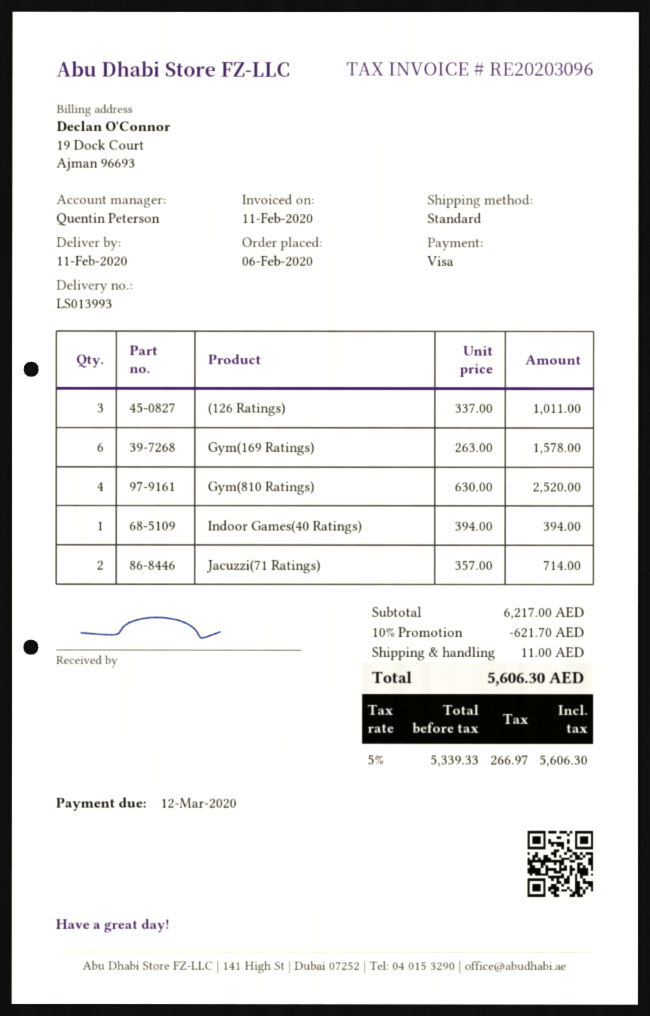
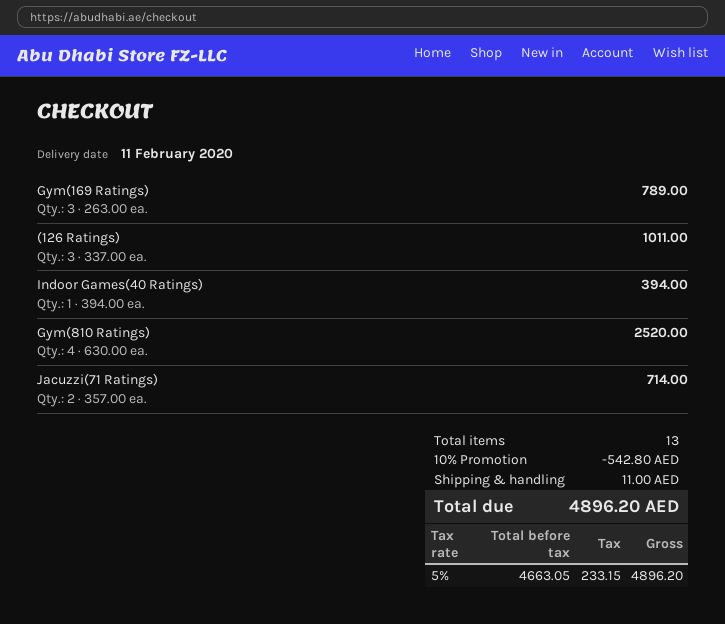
Gym(169 Ratings): 6 x 263.00 = 1578.00 -> 3 x 263.00 = 789.00
discount: 10% = 621.70 -> 10% = 542.80
net: 5339.33 -> 4663.05
tax: 5% = 266.97 -> 5% = 233.15
total: 5606.30 -> 4896.20

